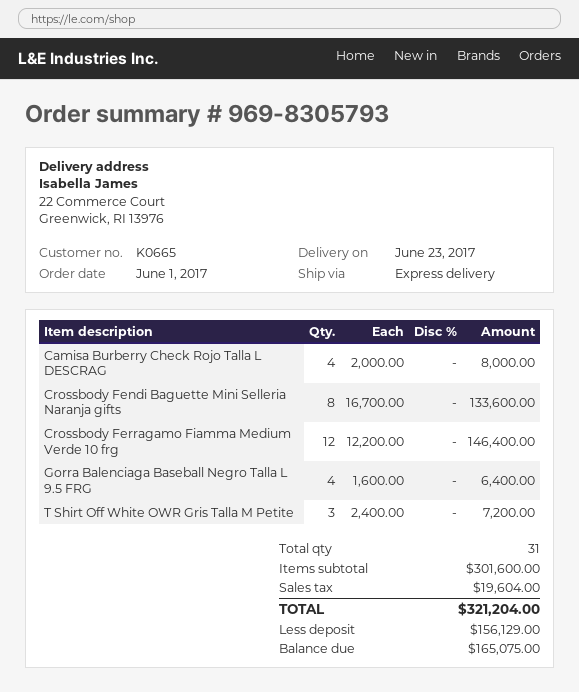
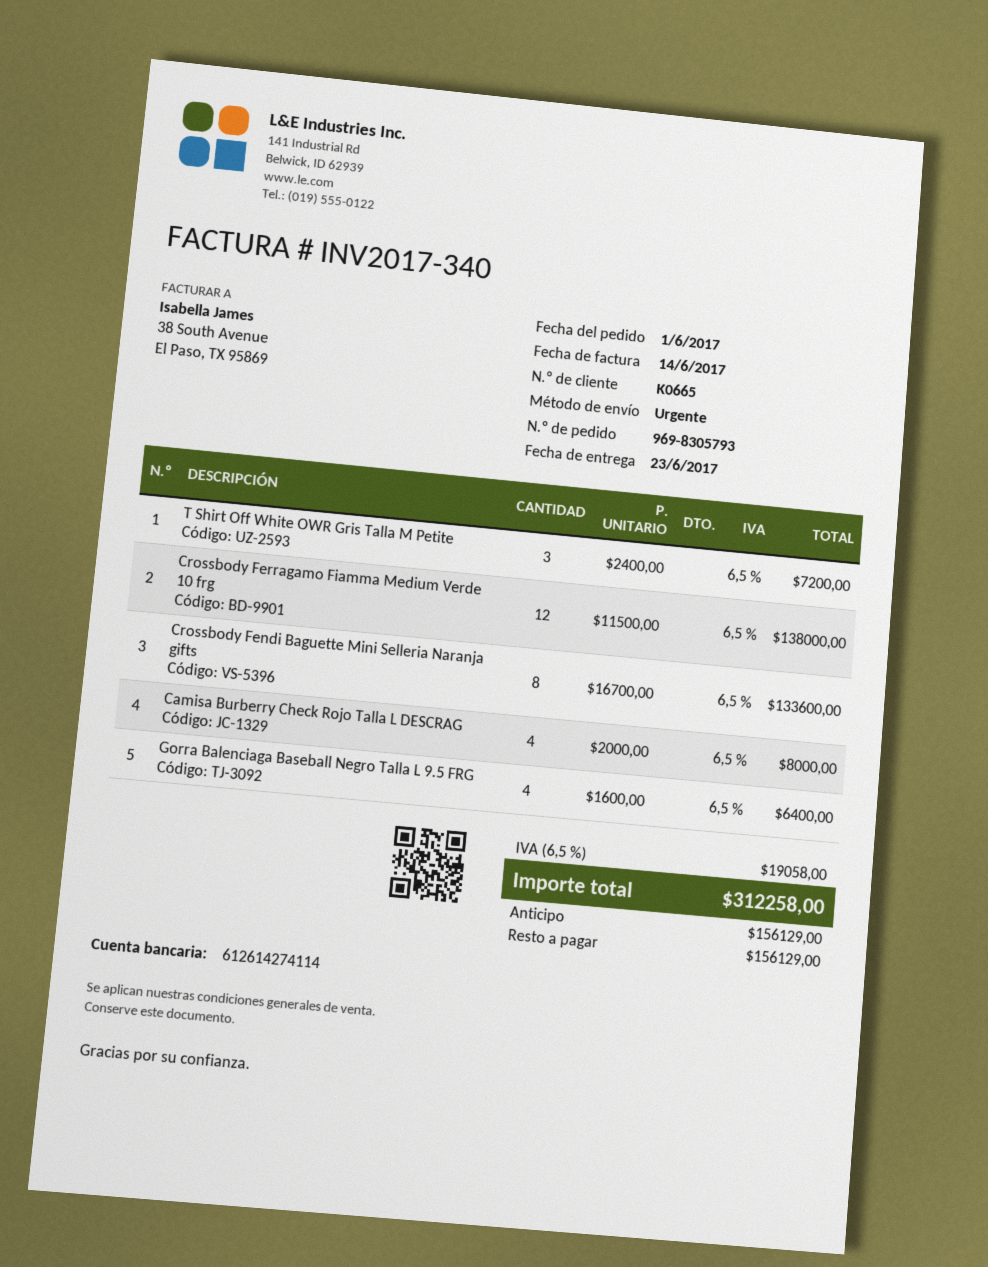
Crossbody Ferragamo Fiamma Medium Verde 10 frg: 12 x 12200.00 = 146400.00 -> 12 x 11500.00 = 138000.00
tax: 19604.00 -> 19058.00
total: 321204.00 -> 312258.00
balance: 165075.00 -> 156129.00

